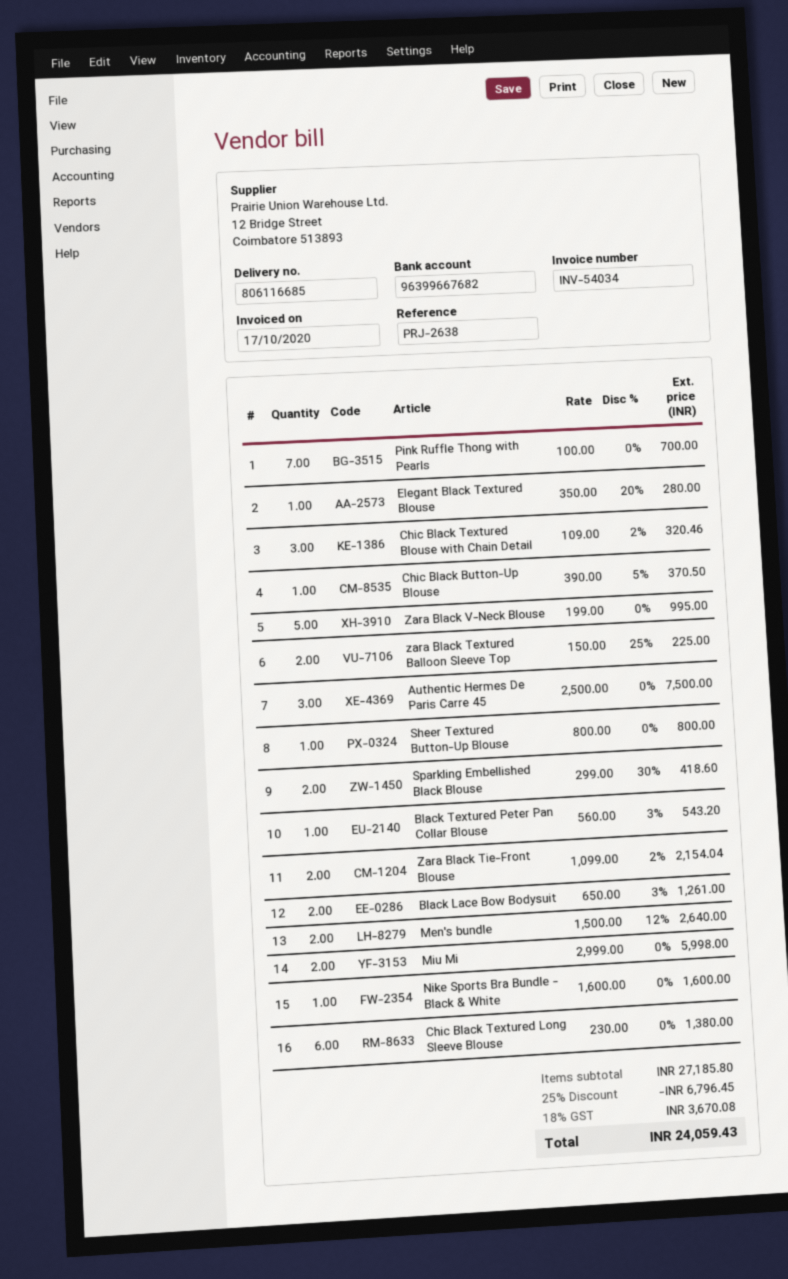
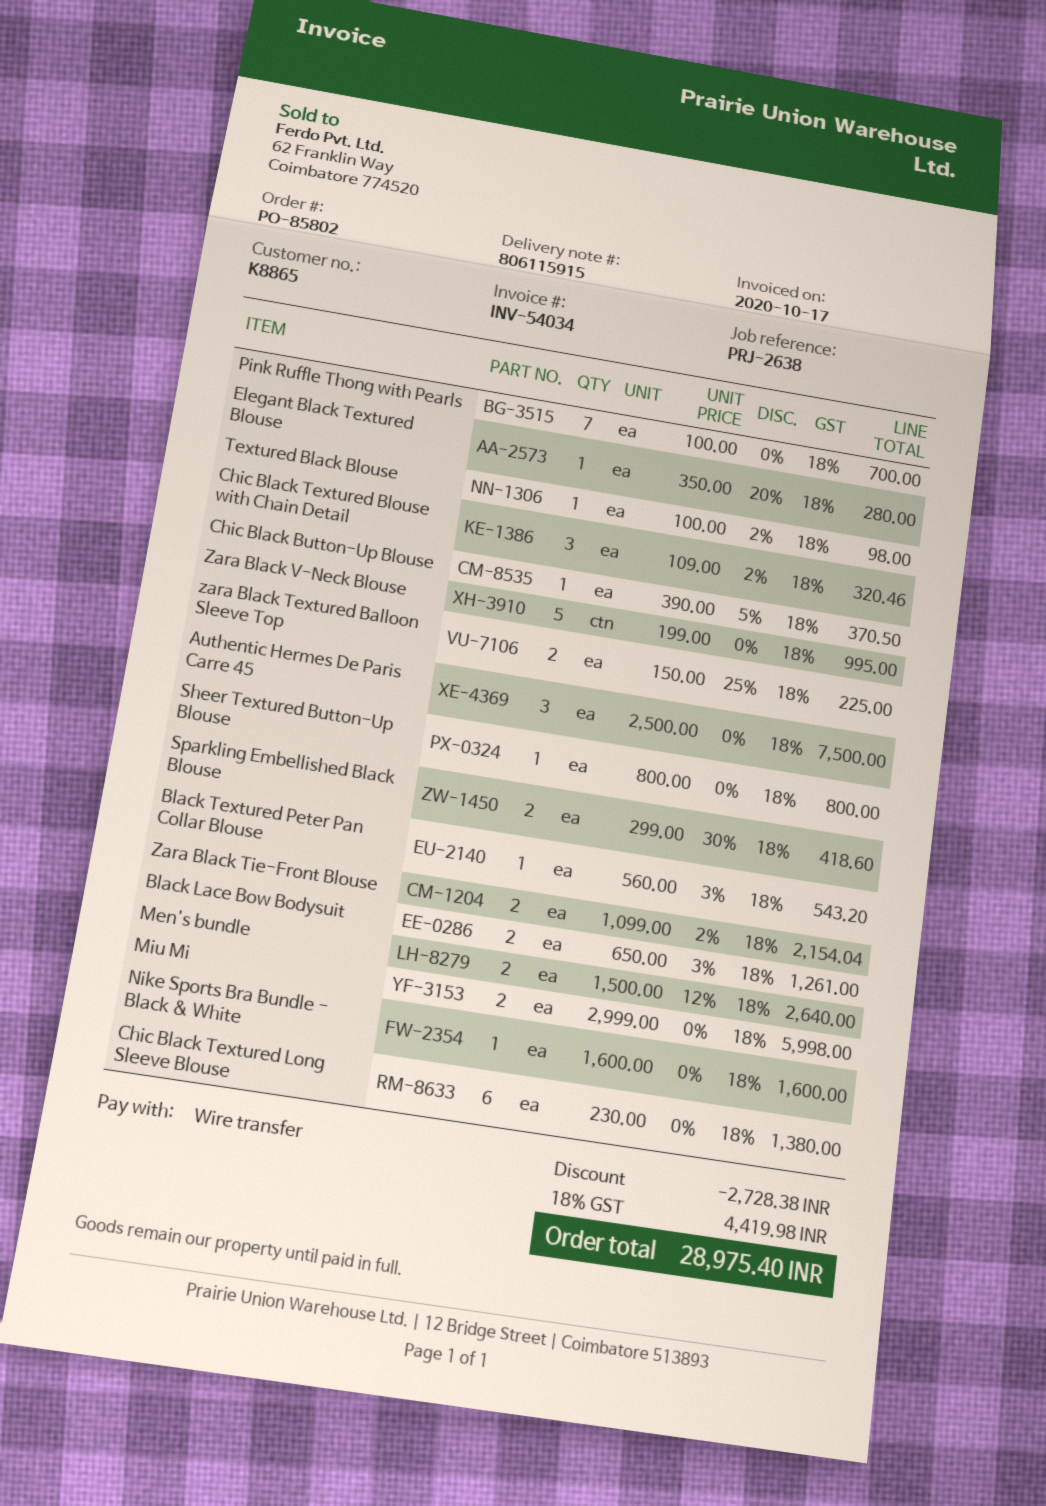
delivery note number: 806116685 -> 806115915
Textured Black Blouse: none -> 1 x 100.00 - 2% = 98.00
discount: 6796.45 -> 2728.38
tax: 18% = 3670.08 -> 18% = 4419.98
total: 24059.43 -> 28975.40

